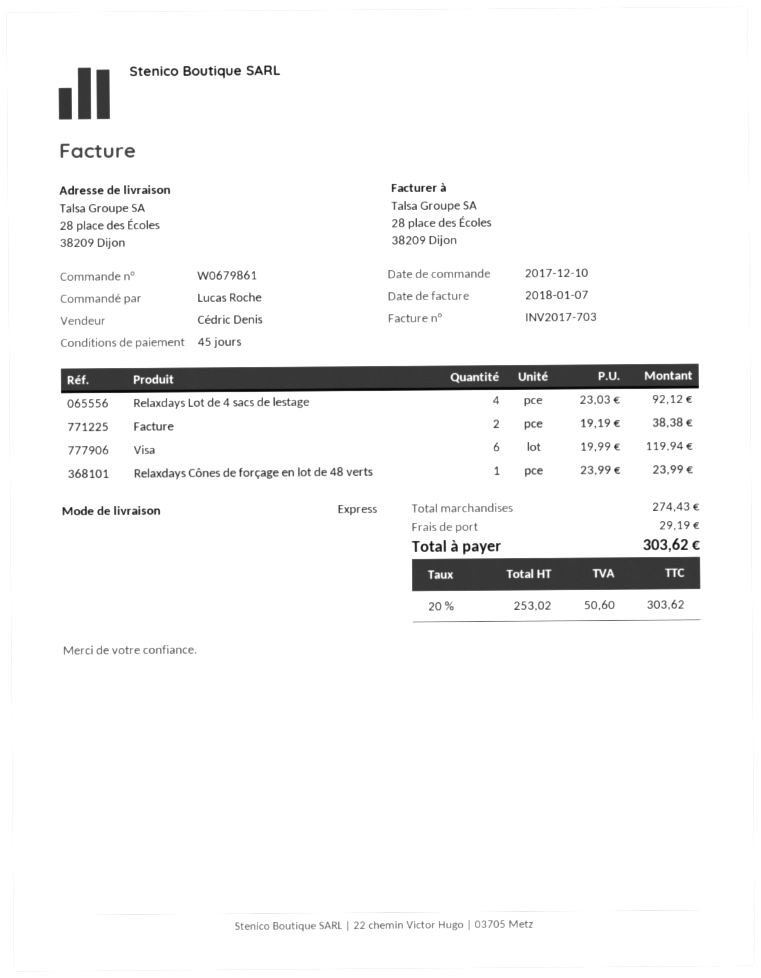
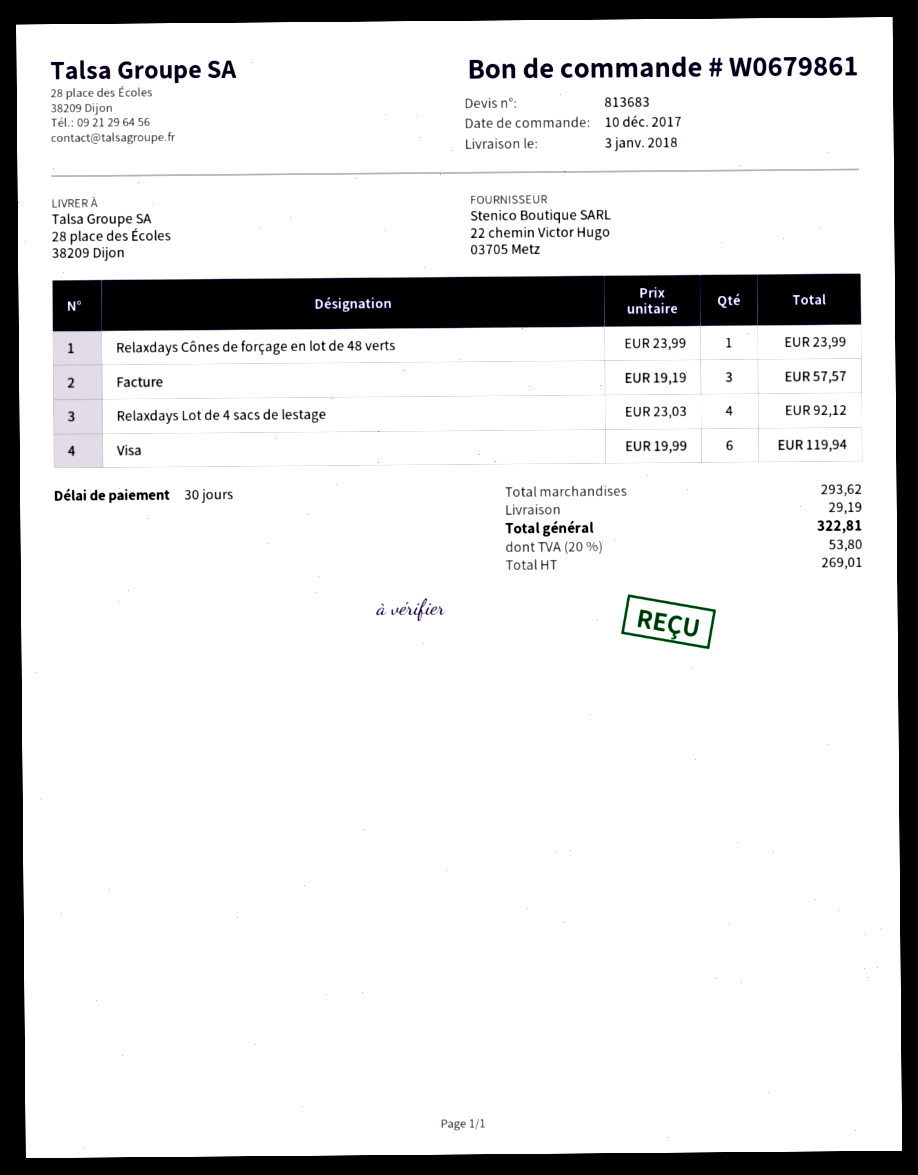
payment terms: 45 days -> 30 days
Facture: 2 x 19.19 = 38.38 -> 3 x 19.19 = 57.57
subtotal: 274.43 -> 293.62
net: 253.02 -> 269.01
tax: 20% = 50.60 -> 20% = 53.80
total: 303.62 -> 322.81

